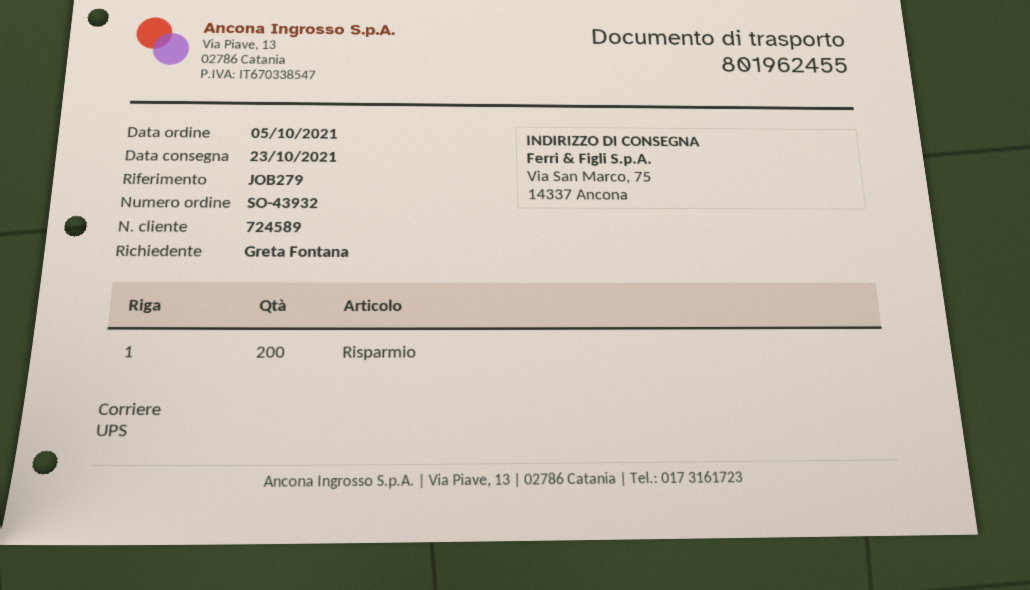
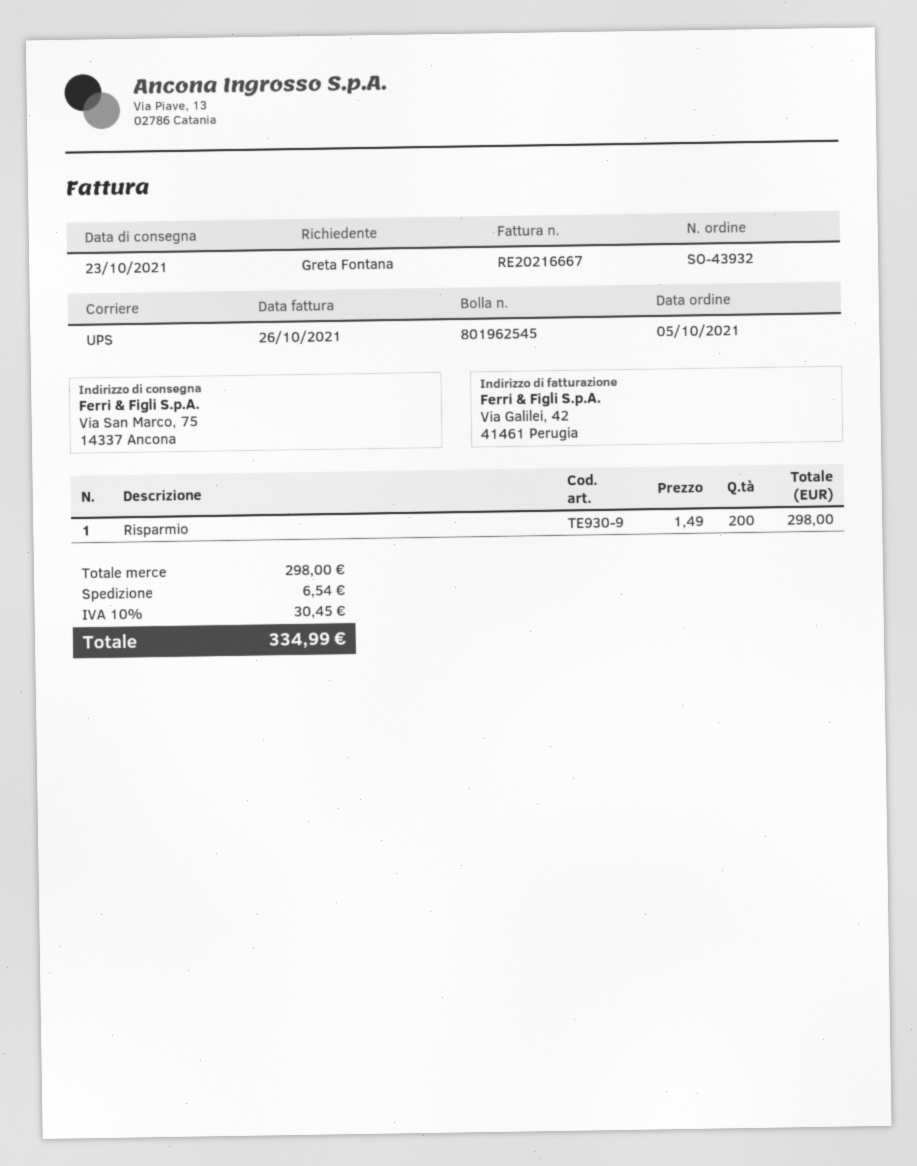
delivery note number: 801962455 -> 801962545

